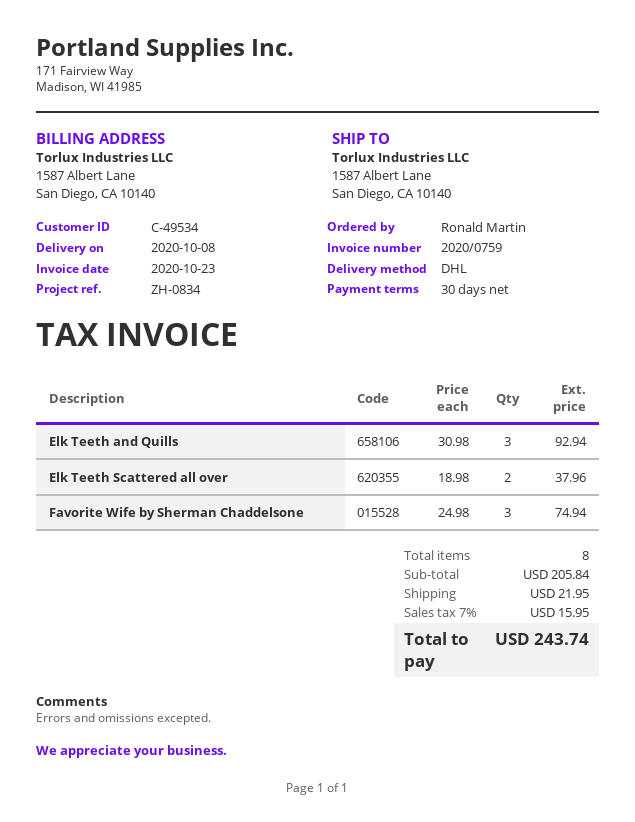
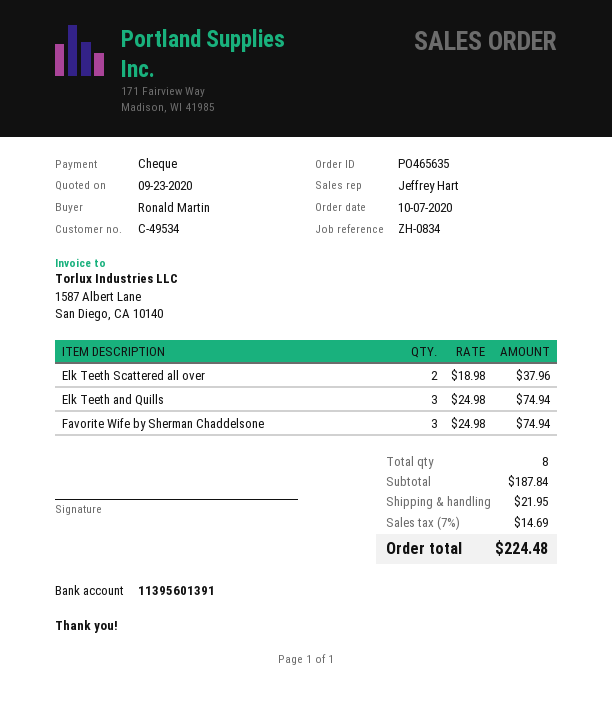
Elk Teeth and Quills: 3 x 30.98 = 92.94 -> 3 x 24.98 = 74.94
subtotal: 205.84 -> 187.84
tax: 7% = 15.95 -> 7% = 14.69
total: 243.74 -> 224.48

